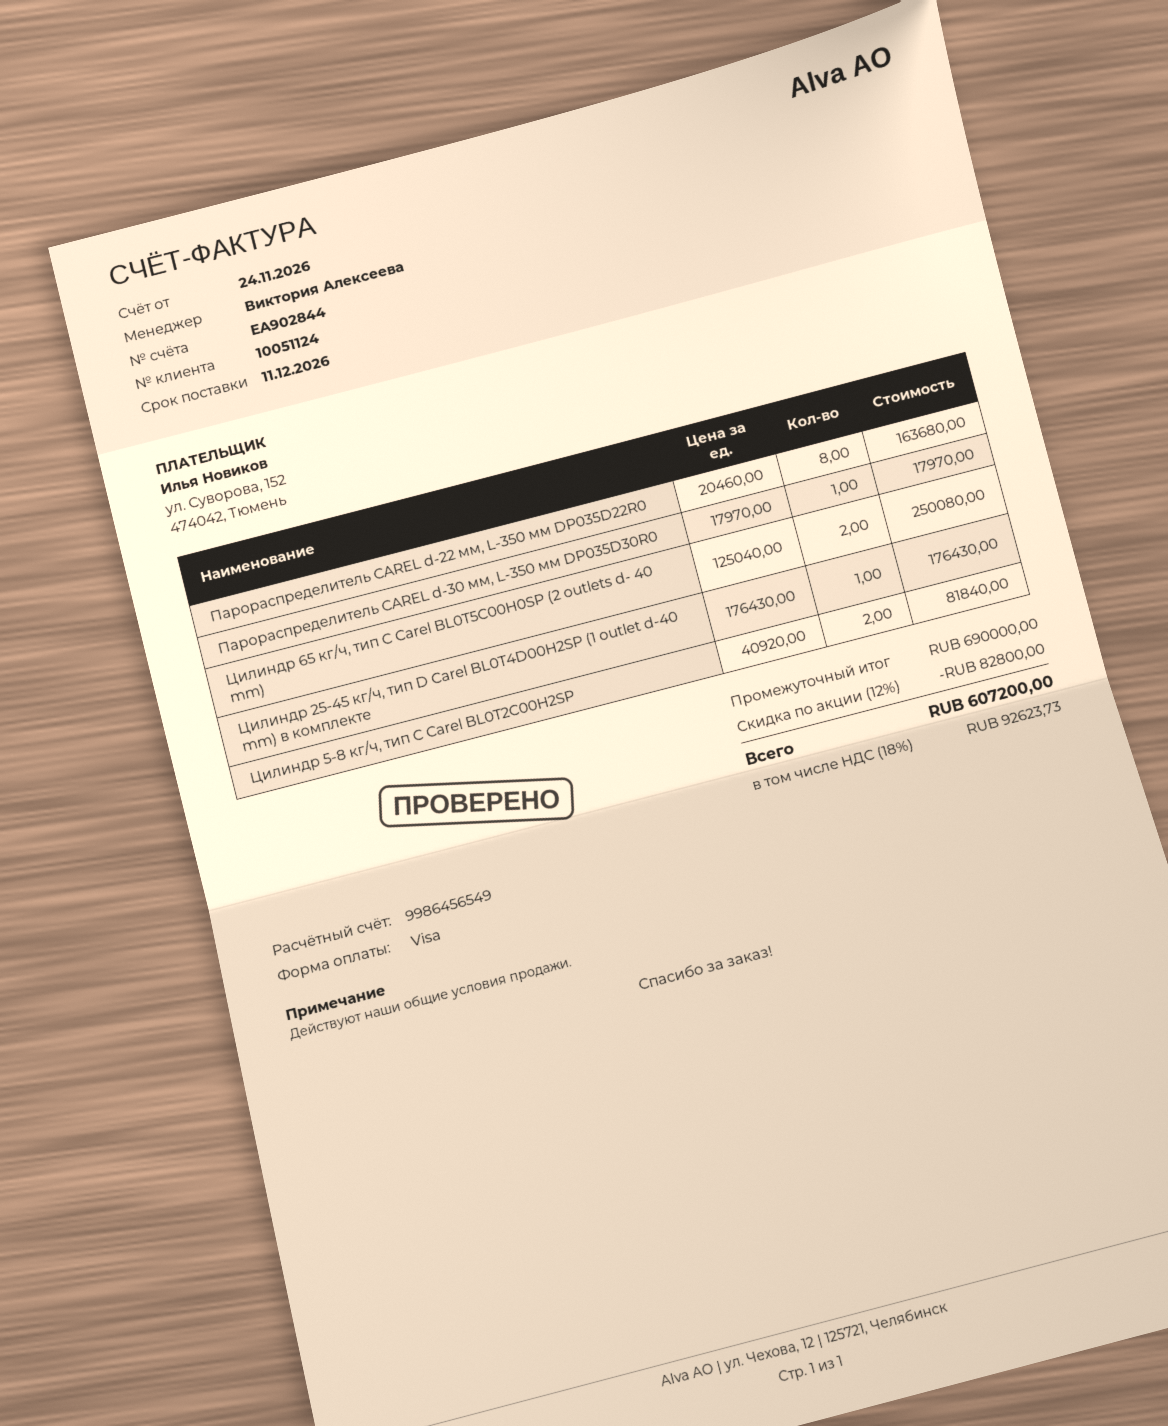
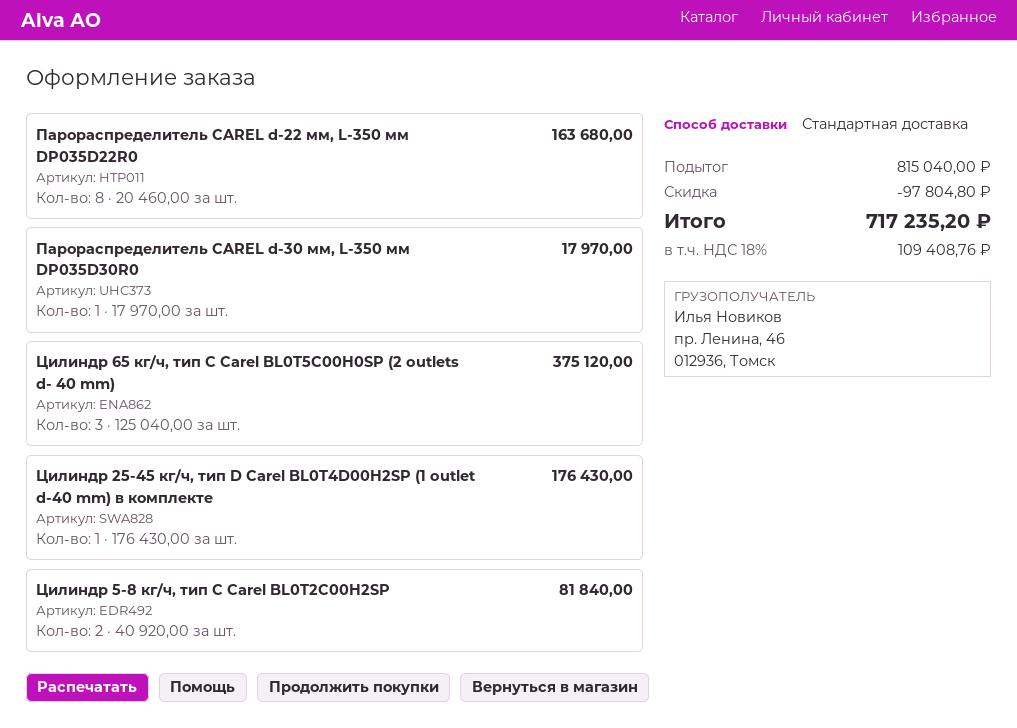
Цилиндр 65 кг/ч, тип C Carel BL0T5C00H0SP (2 outlets d- 40 mm): 2 x 125040.00 = 250080.00 -> 3 x 125040.00 = 375120.00
subtotal: 690000.00 -> 815040.00
discount: 82800.00 -> 97804.80
tax: 18% = 92623.73 -> 18% = 109408.76
total: 607200.00 -> 717235.20

